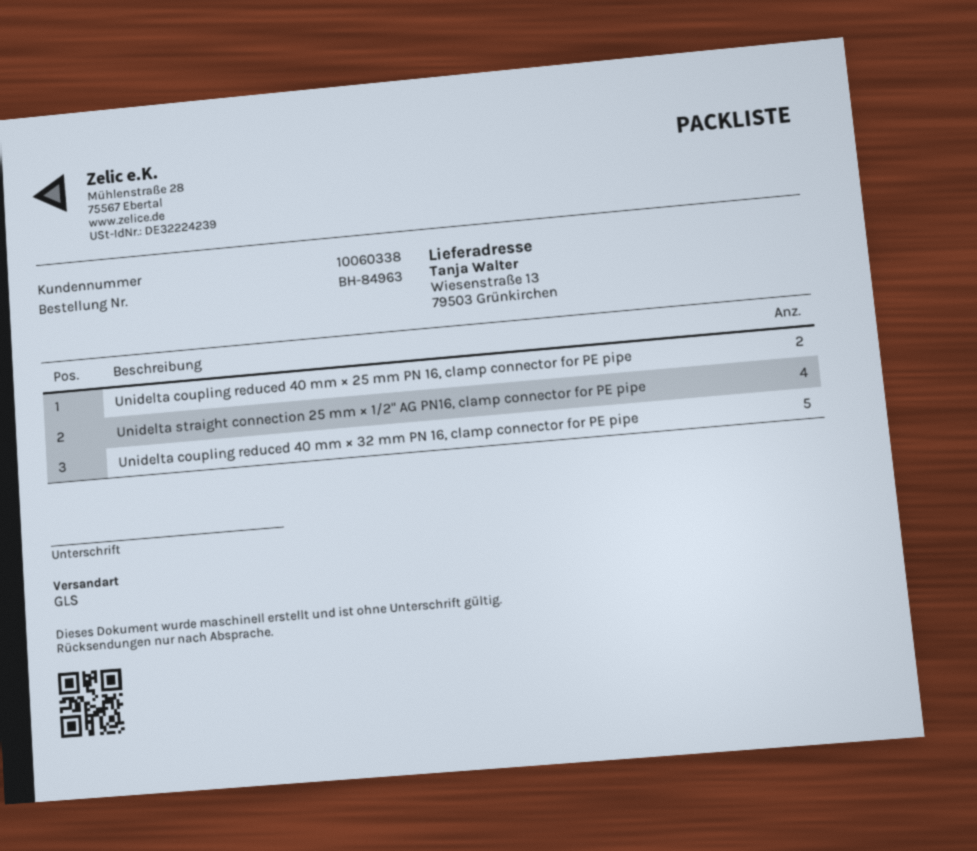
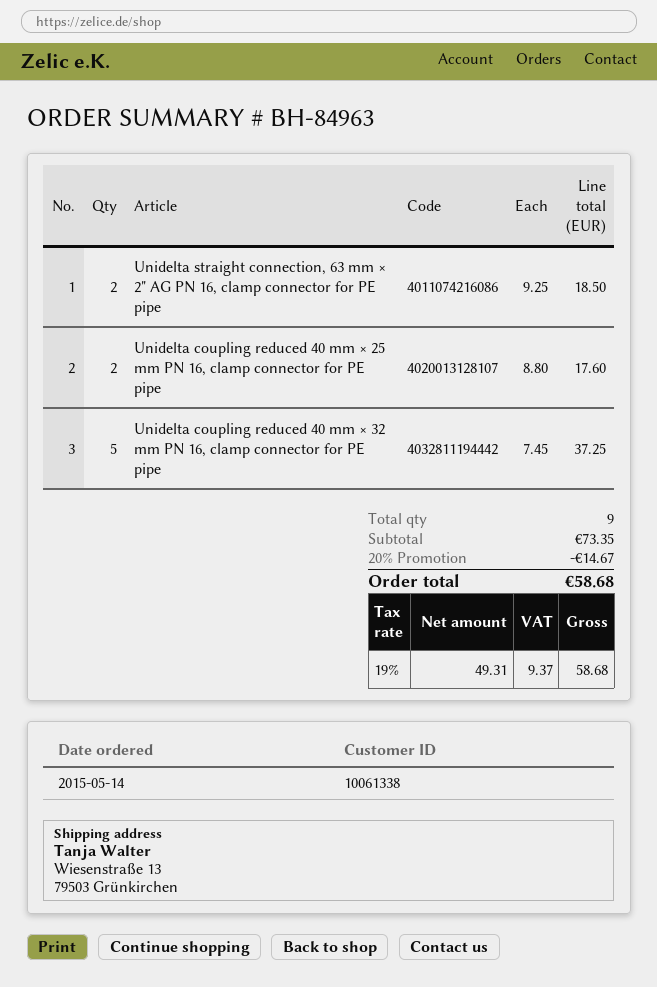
customer number: 10060338 -> 10061338
Unidelta straight connection 25 mm × 1/2" AG PN16, clamp connector for PE pipe: 4 -> none
Unidelta straight connection, 63 mm × 2" AG PN 16, clamp connector for PE pipe: none -> 2

